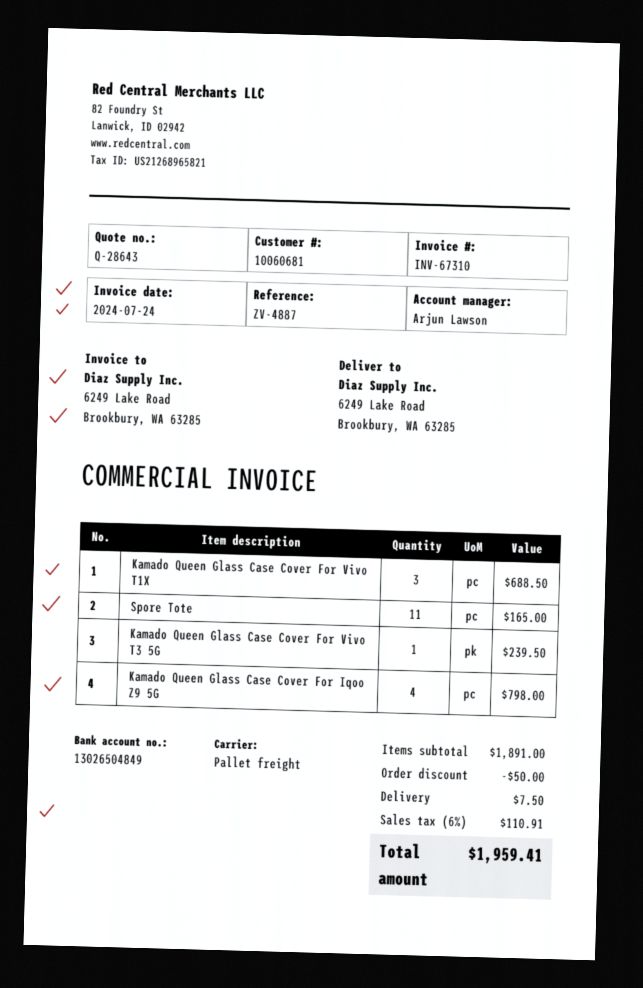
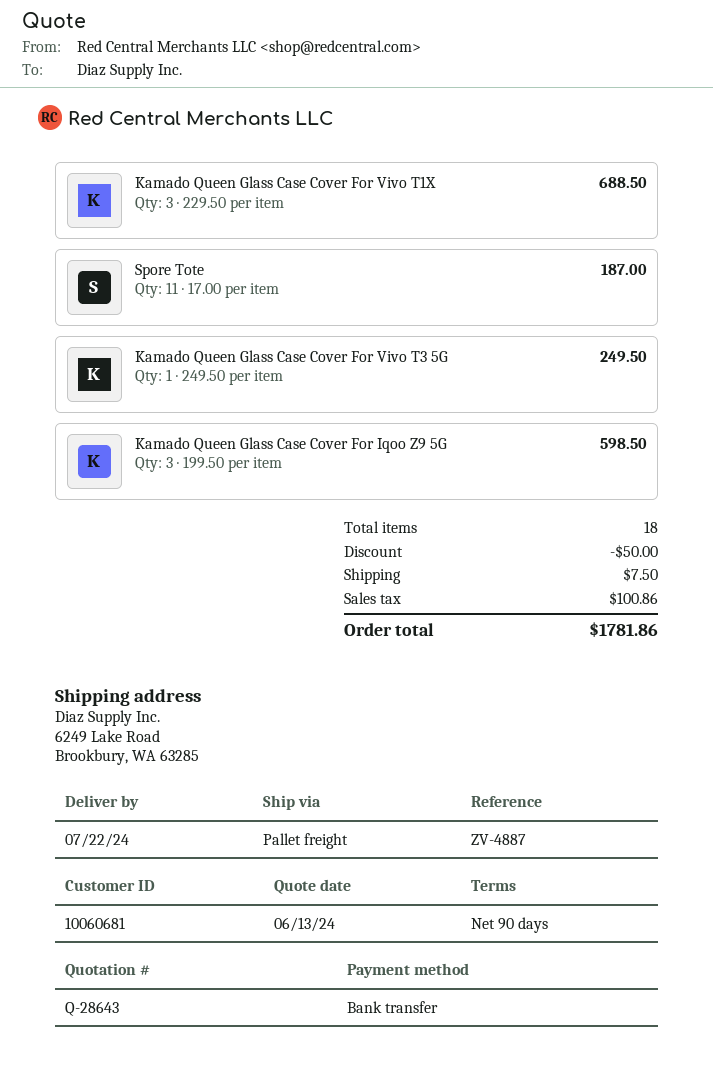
Spore Tote: 11 for 165.00 -> 11 for 187.00
Kamado Queen Glass Case Cover For Vivo T3 5G: 1 for 239.50 -> 1 for 249.50
Kamado Queen Glass Case Cover For Iqoo Z9 5G: 4 for 798.00 -> 3 for 598.50
tax: 110.91 -> 100.86
total: 1959.41 -> 1781.86

